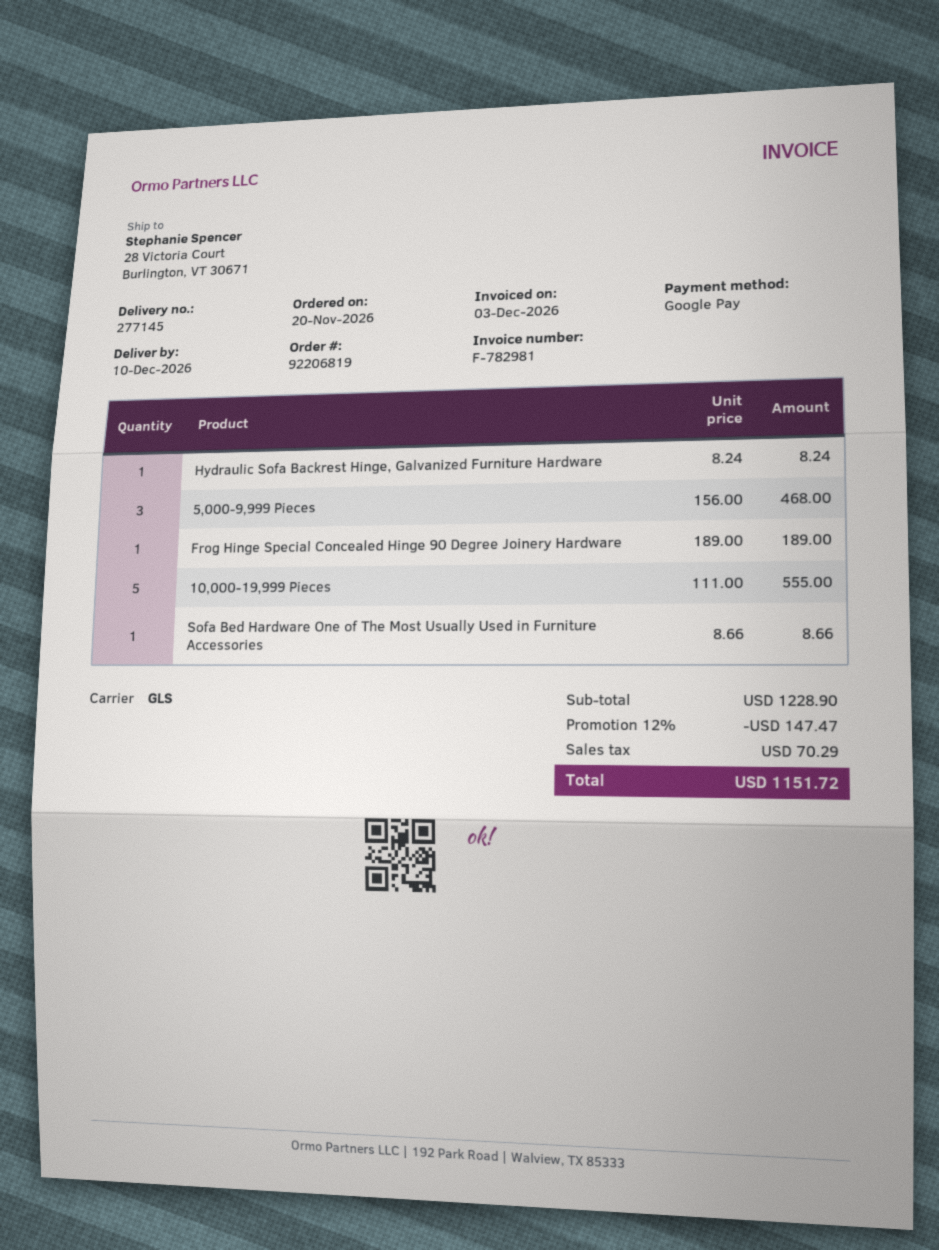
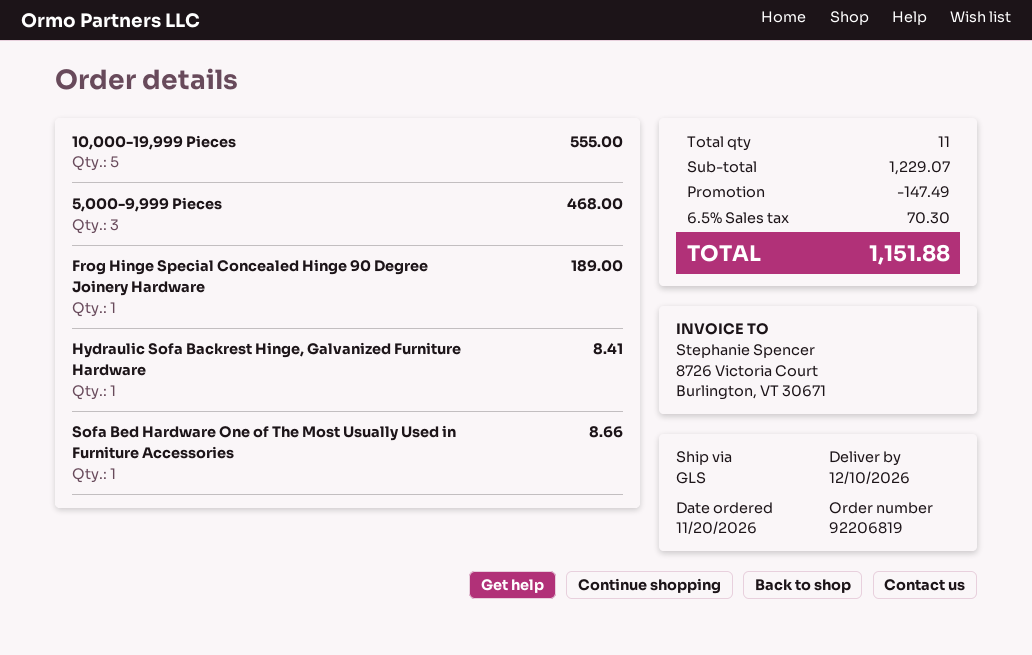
Hydraulic Sofa Backrest Hinge, Galvanized Furniture Hardware: 1 for 8.24 -> 1 for 8.41
subtotal: 1228.90 -> 1229.07
discount: 147.47 -> 147.49
tax: 70.29 -> 70.30
total: 1151.72 -> 1151.88

